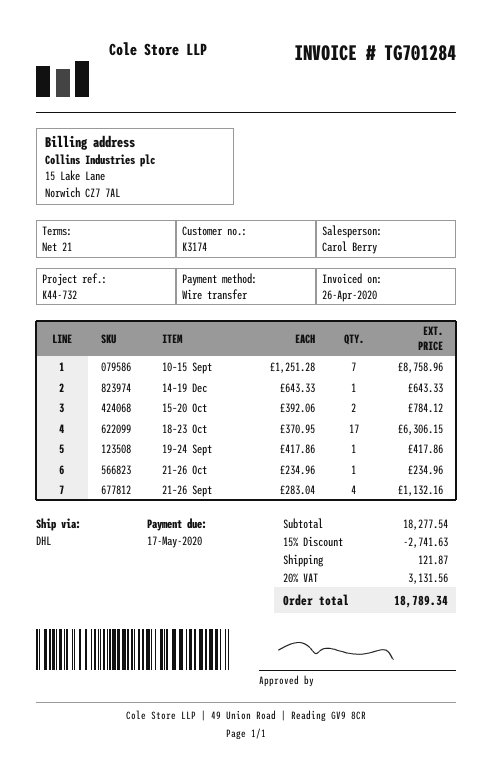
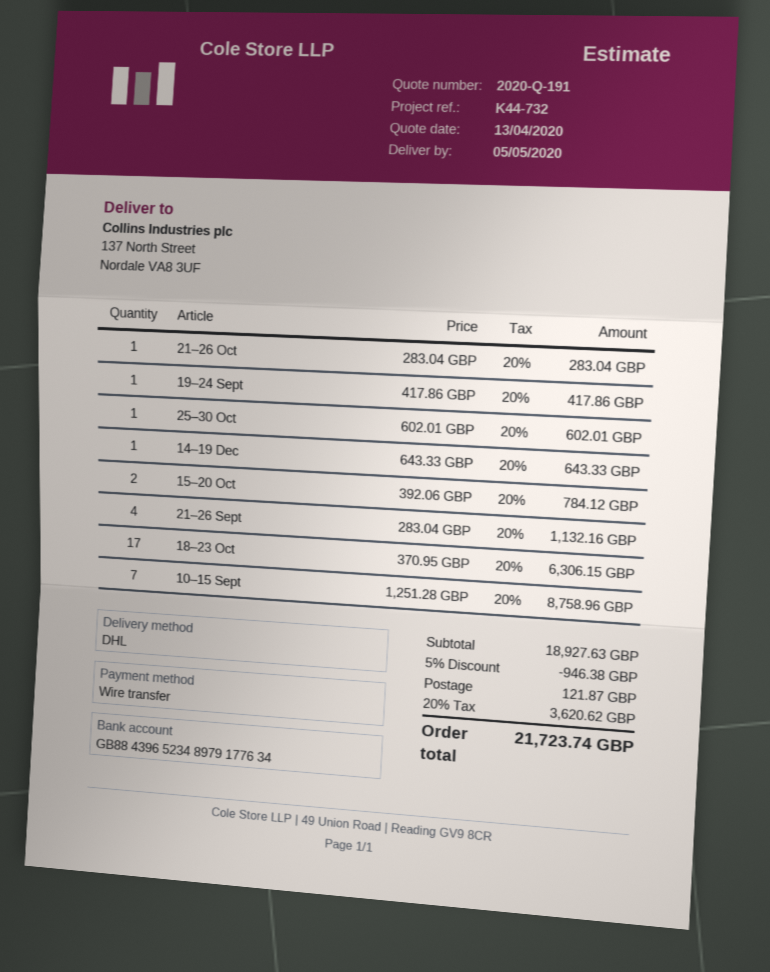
21–26 Oct: 1 x 234.96 = 234.96 -> 1 x 283.04 = 283.04
25–30 Oct: none -> 1 x 602.01 = 602.01
subtotal: 18277.54 -> 18927.63
discount: 15% = 2741.63 -> 5% = 946.38
tax: 20% = 3131.56 -> 20% = 3620.62
total: 18789.34 -> 21723.74

